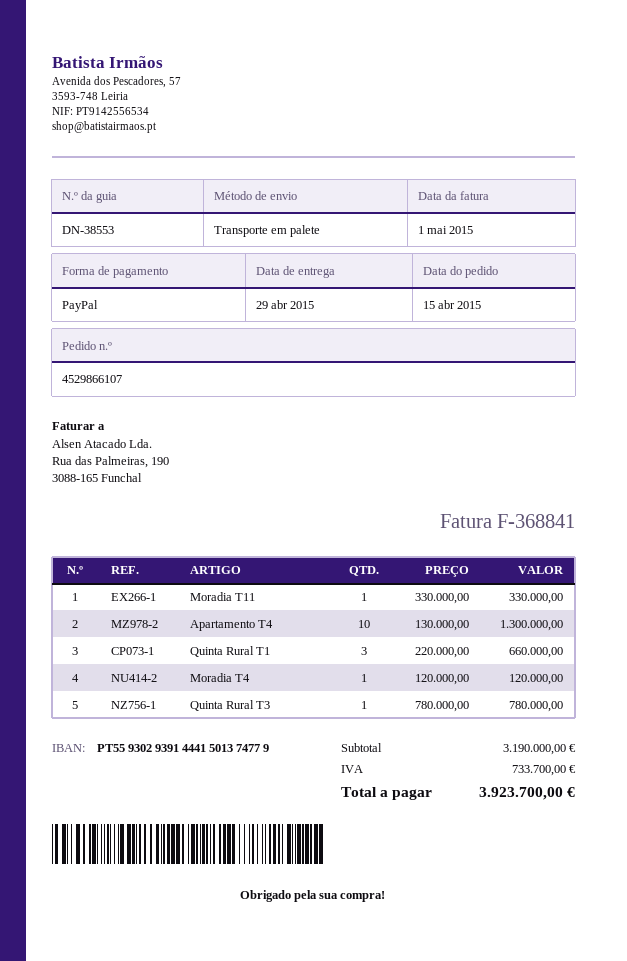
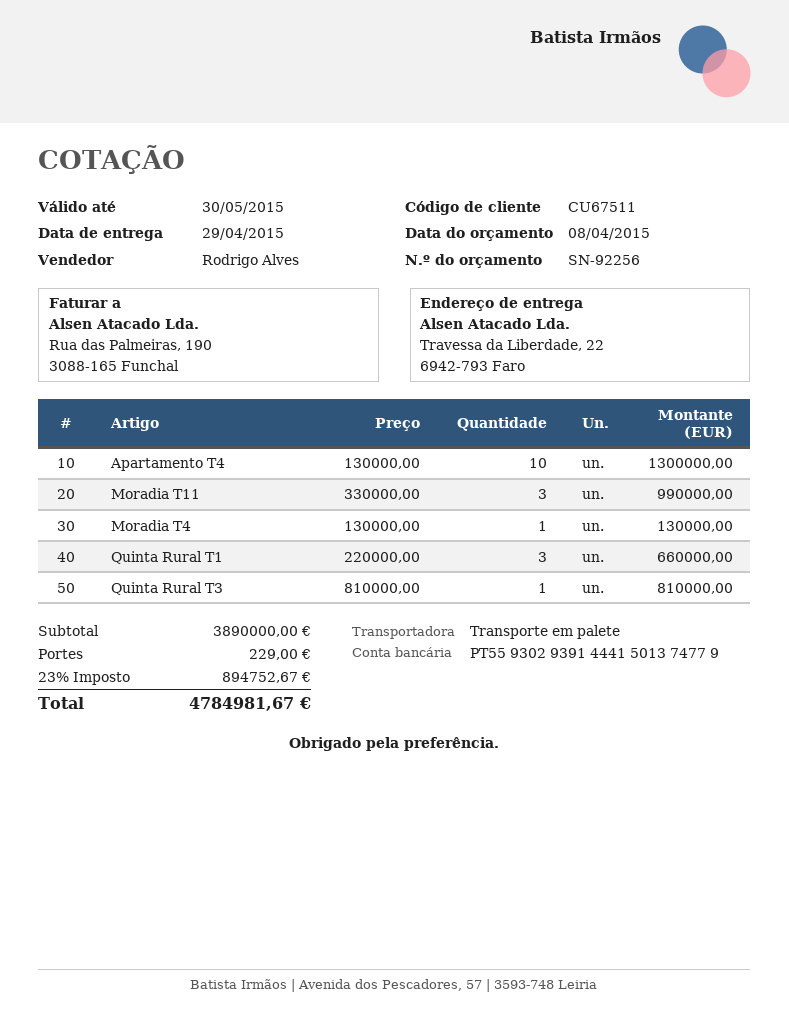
Moradia T11: 1 x 330000.00 = 330000.00 -> 3 x 330000.00 = 990000.00
Moradia T4: 1 x 120000.00 = 120000.00 -> 1 x 130000.00 = 130000.00
Quinta Rural T3: 1 x 780000.00 = 780000.00 -> 1 x 810000.00 = 810000.00
subtotal: 3190000.00 -> 3890000.00
shipping: none -> 229.00
tax: 733700.00 -> 894752.67
total: 3923700.00 -> 4784981.67

